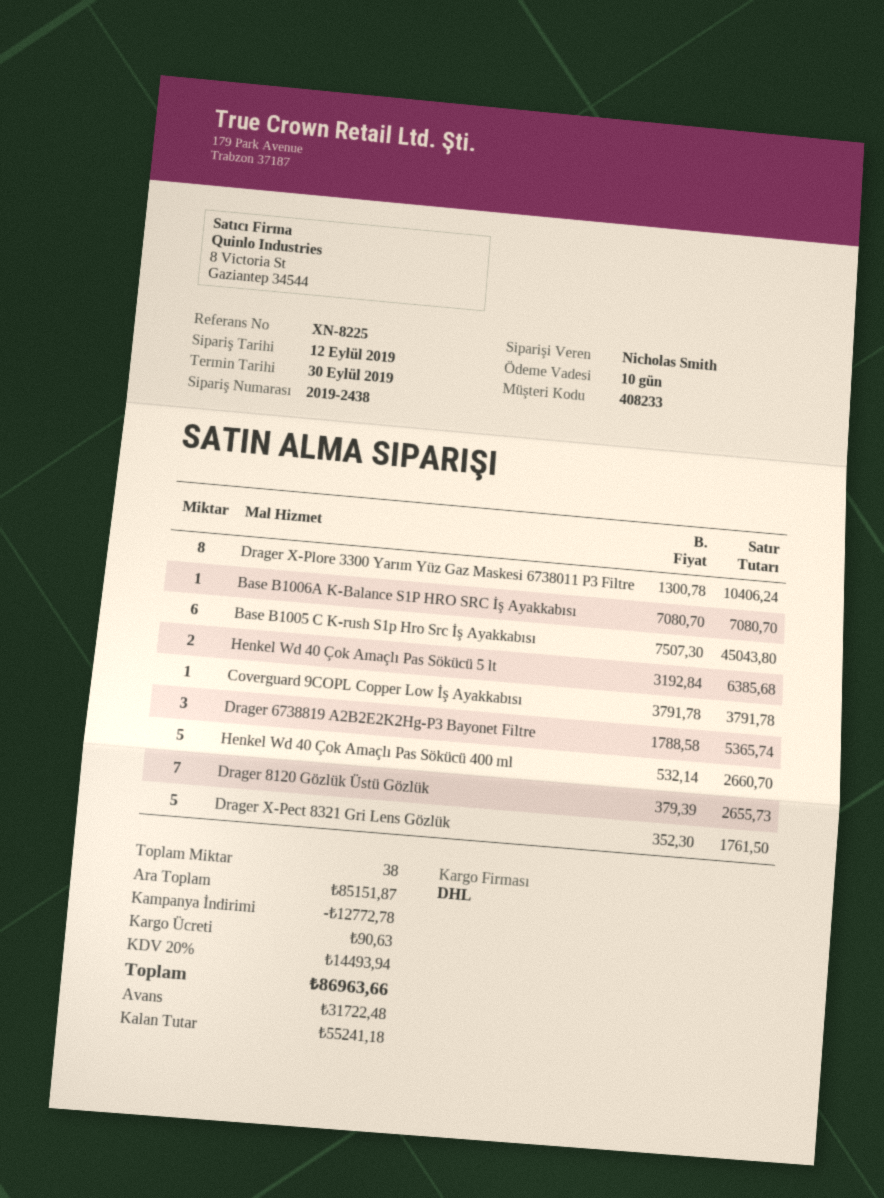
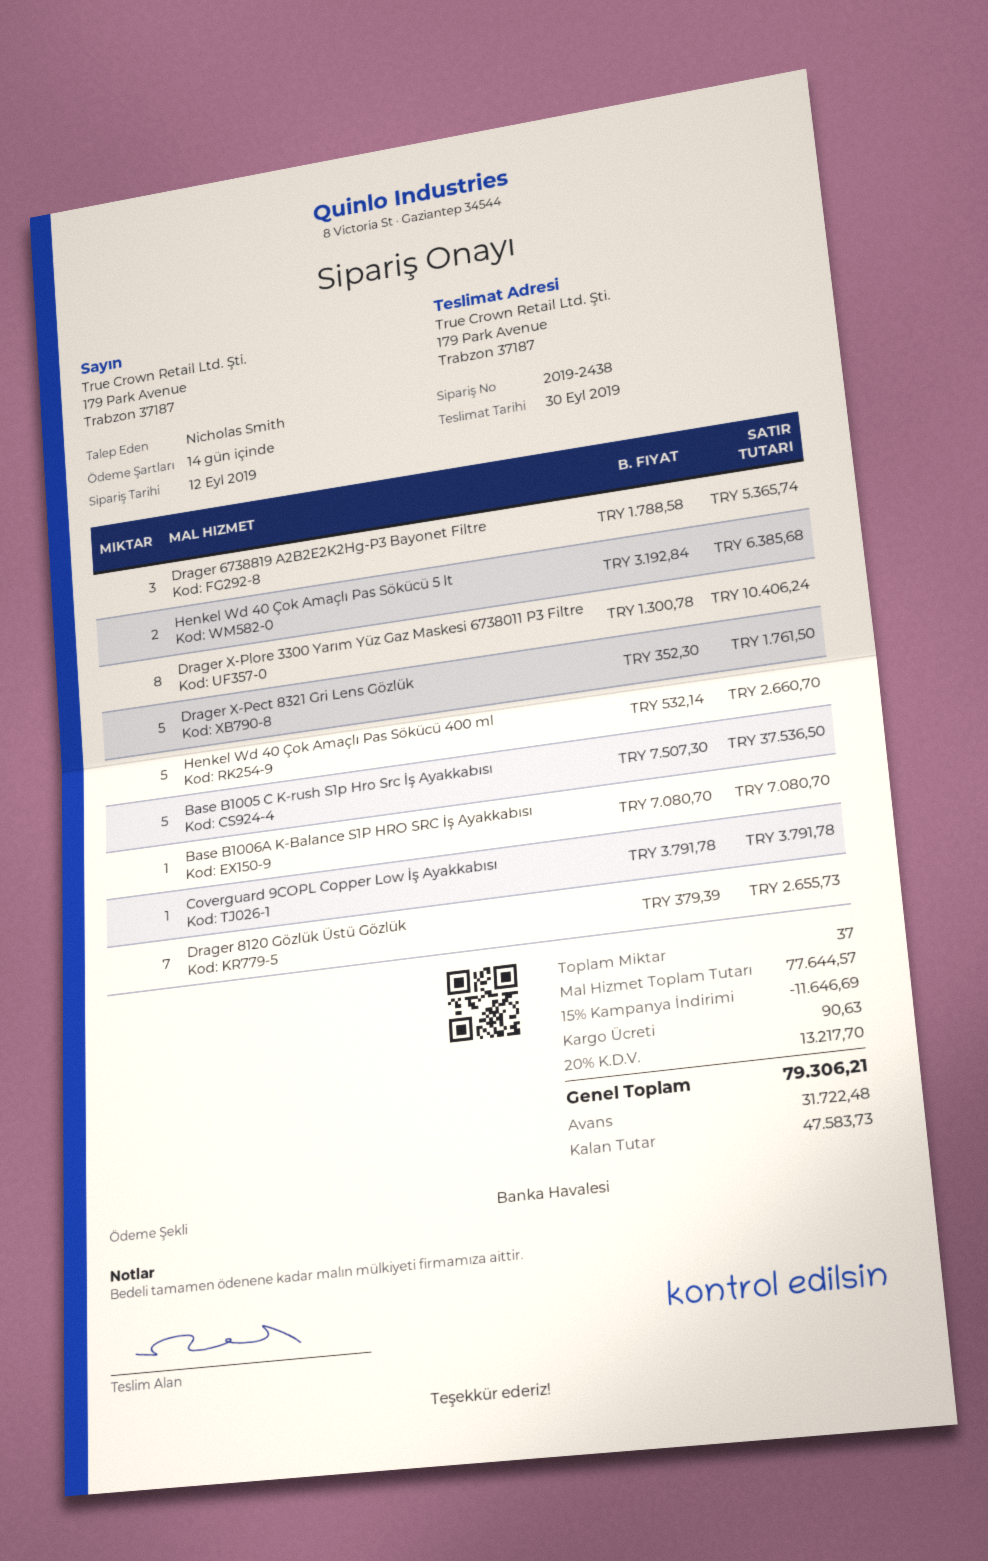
payment terms: 10 days -> 14 days
Base B1005 C K-rush S1p Hro Src İş Ayakkabısı: 6 x 7507.30 = 45043.80 -> 5 x 7507.30 = 37536.50
total quantity: 38 -> 37
subtotal: 85151.87 -> 77644.57
discount: 12772.78 -> 11646.69
tax: 20% = 14493.94 -> 20% = 13217.70
total: 86963.66 -> 79306.21
balance: 55241.18 -> 47583.73

